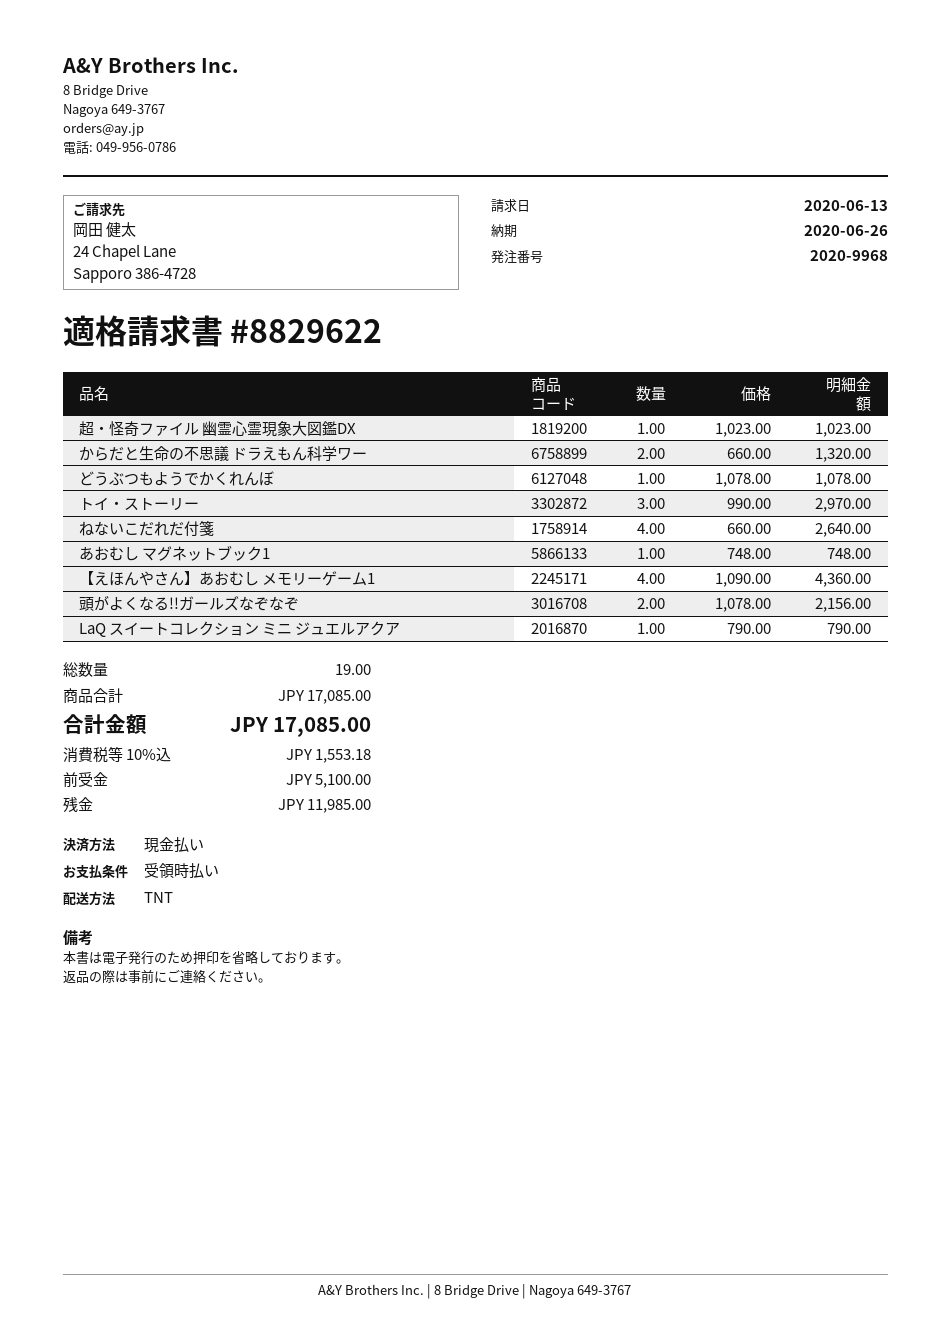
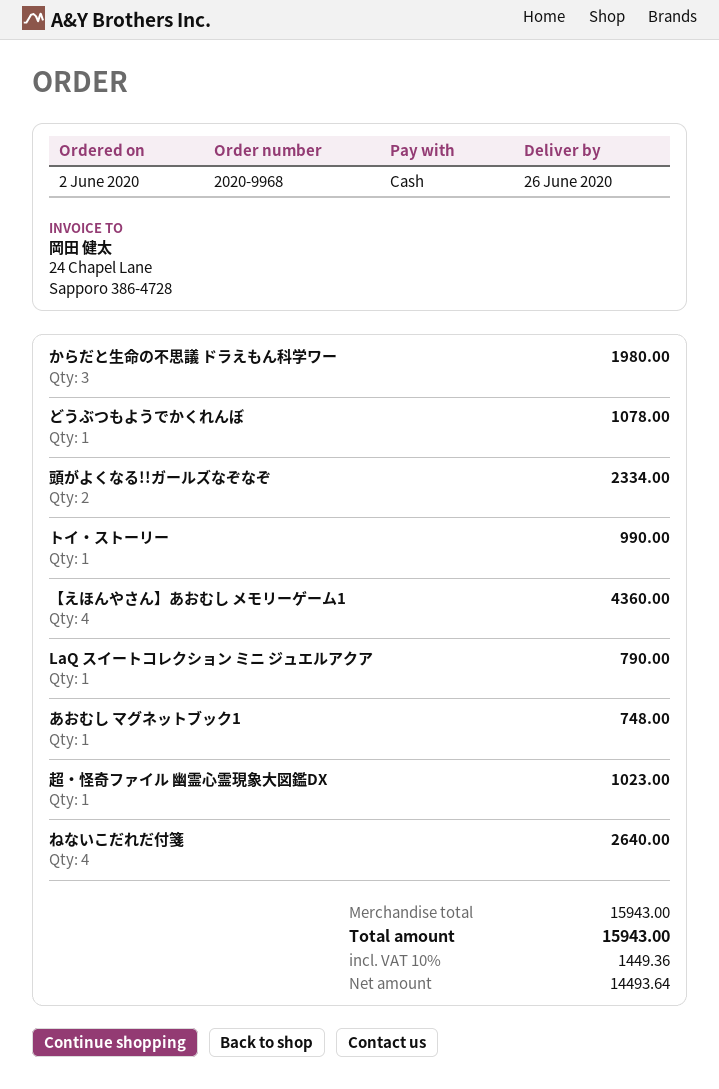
からだと生命の不思議 ドラえもん科学ワー: 2 for 1320.00 -> 3 for 1980.00
トイ・ストーリー: 3 for 2970.00 -> 1 for 990.00
頭がよくなる!!ガールズなぞなぞ: 2 for 2156.00 -> 2 for 2334.00
subtotal: 17085.00 -> 15943.00
tax: 10% = 1553.18 -> 10% = 1449.36
total: 17085.00 -> 15943.00

